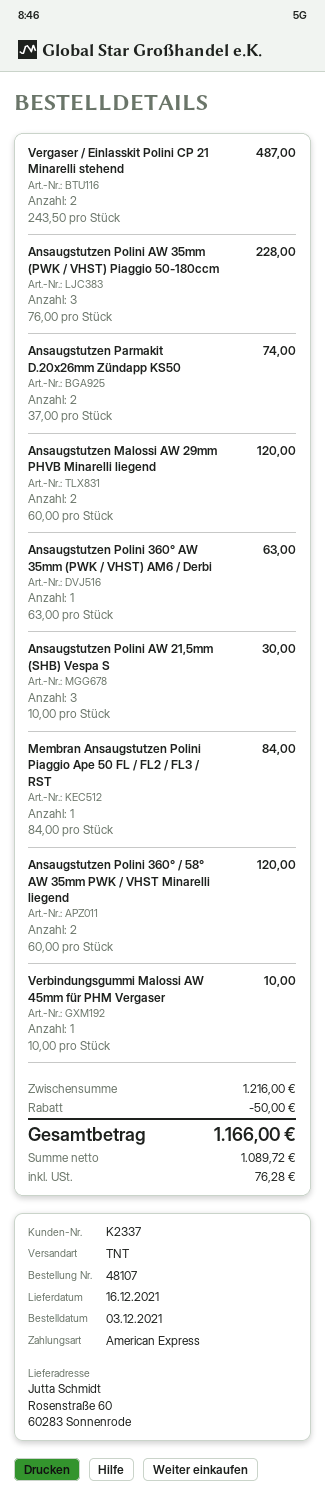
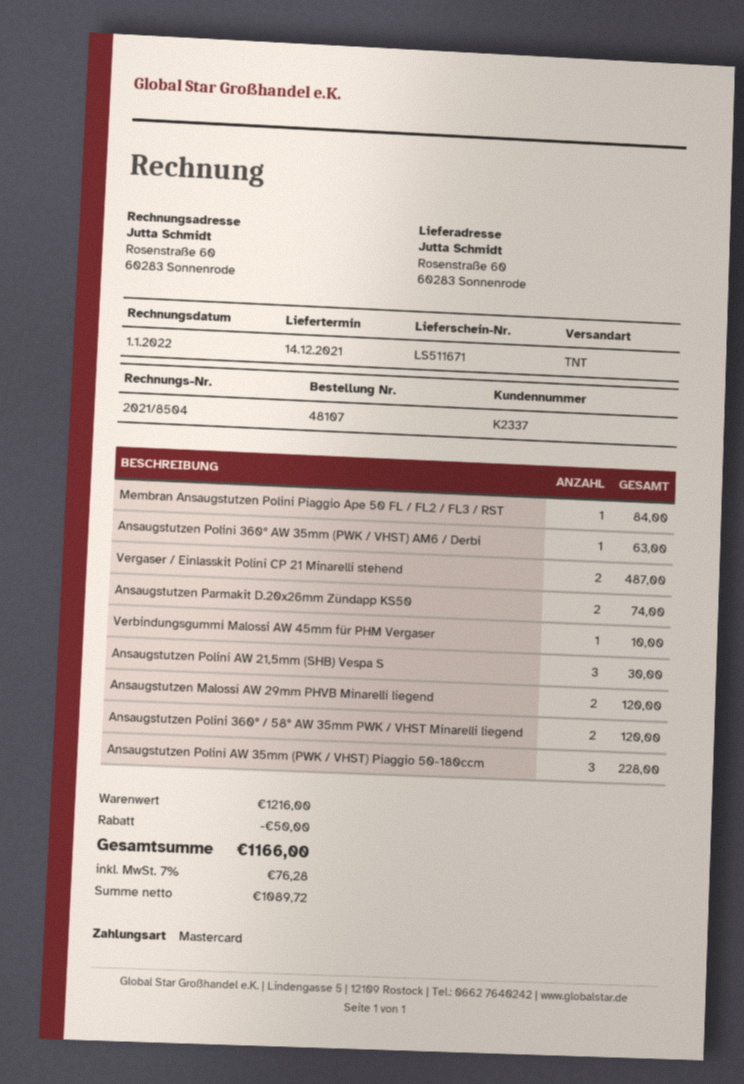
delivery date: 2021-12-16 -> 2021-12-14
payment method: American Express -> Mastercard

